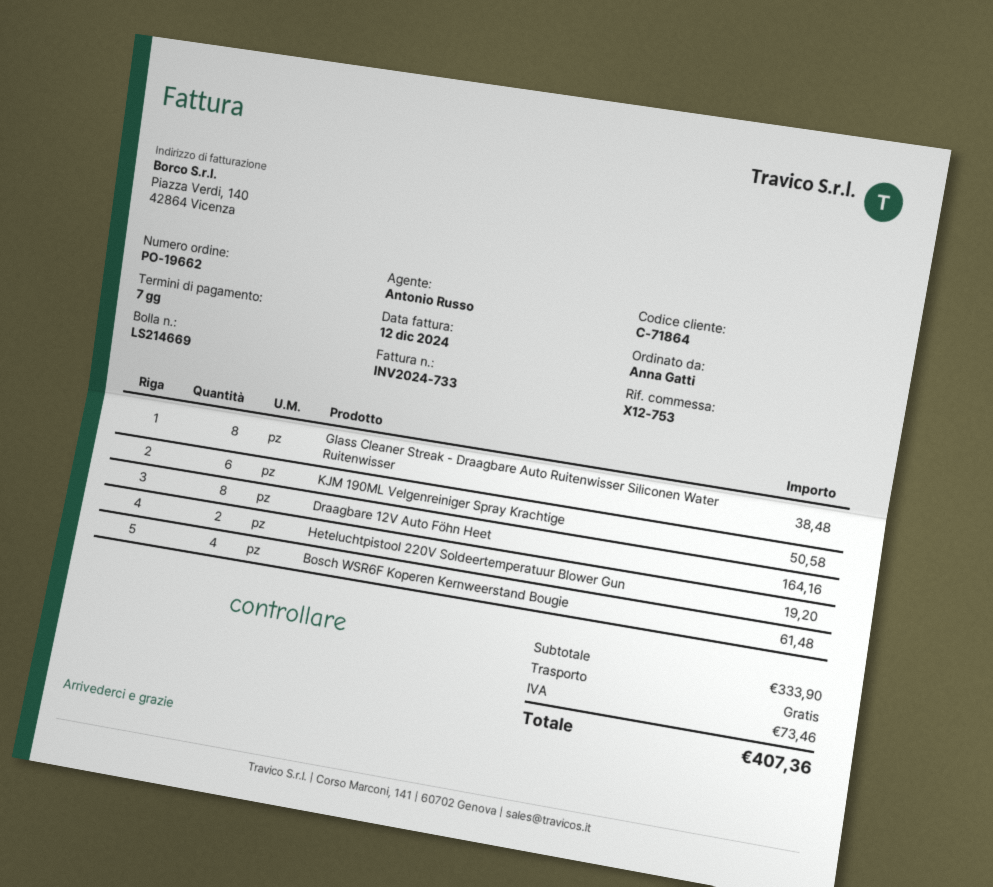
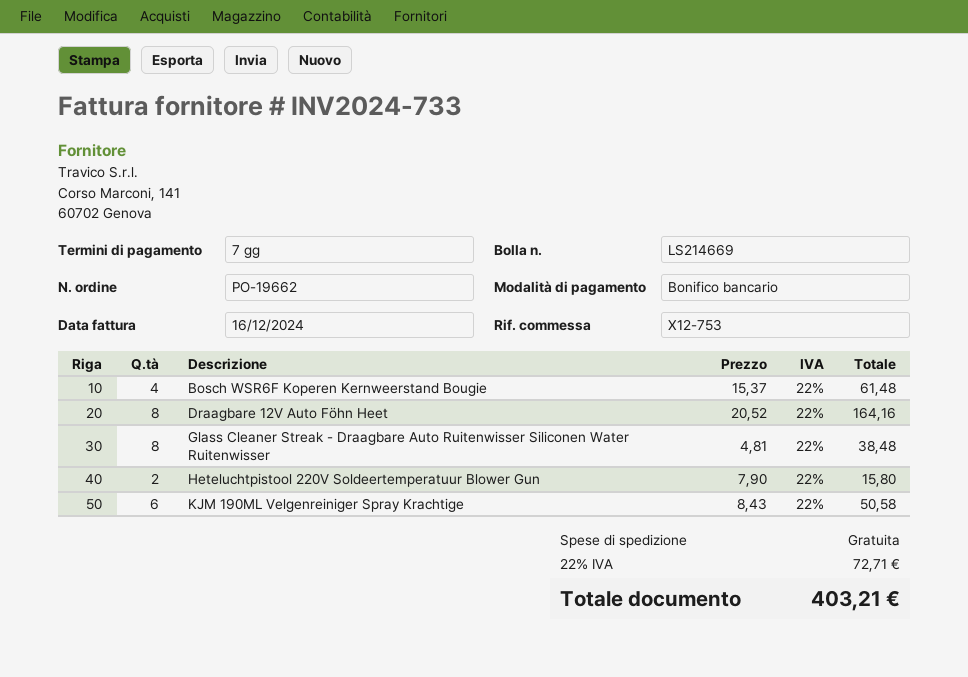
invoice date: 2024-12-12 -> 2024-12-16
Heteluchtpistool 220V Soldeertemperatuur Blower Gun: 2 for 19.20 -> 2 for 15.80
tax: 73.46 -> 72.71
total: 407.36 -> 403.21

